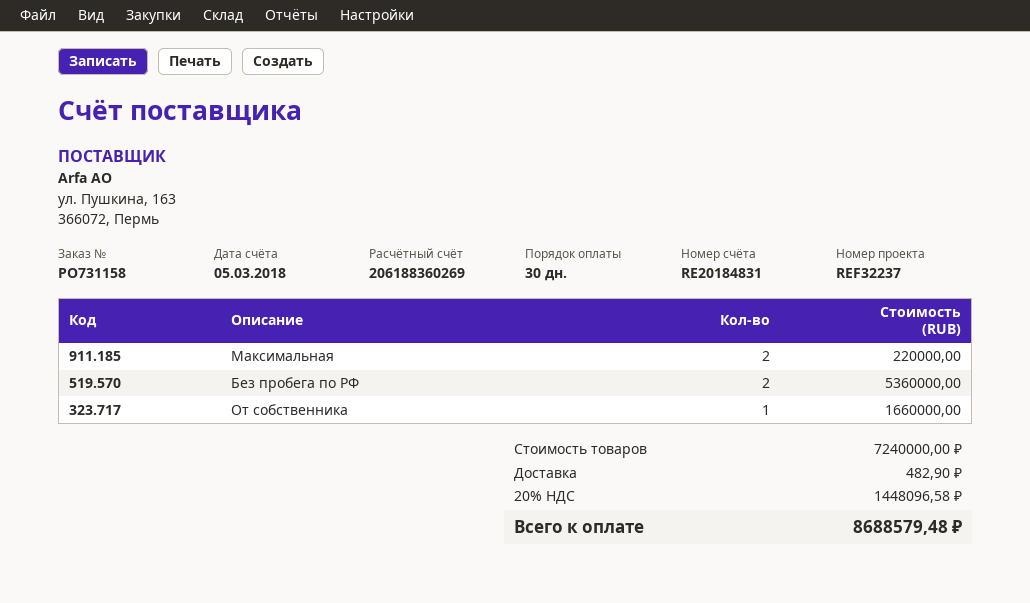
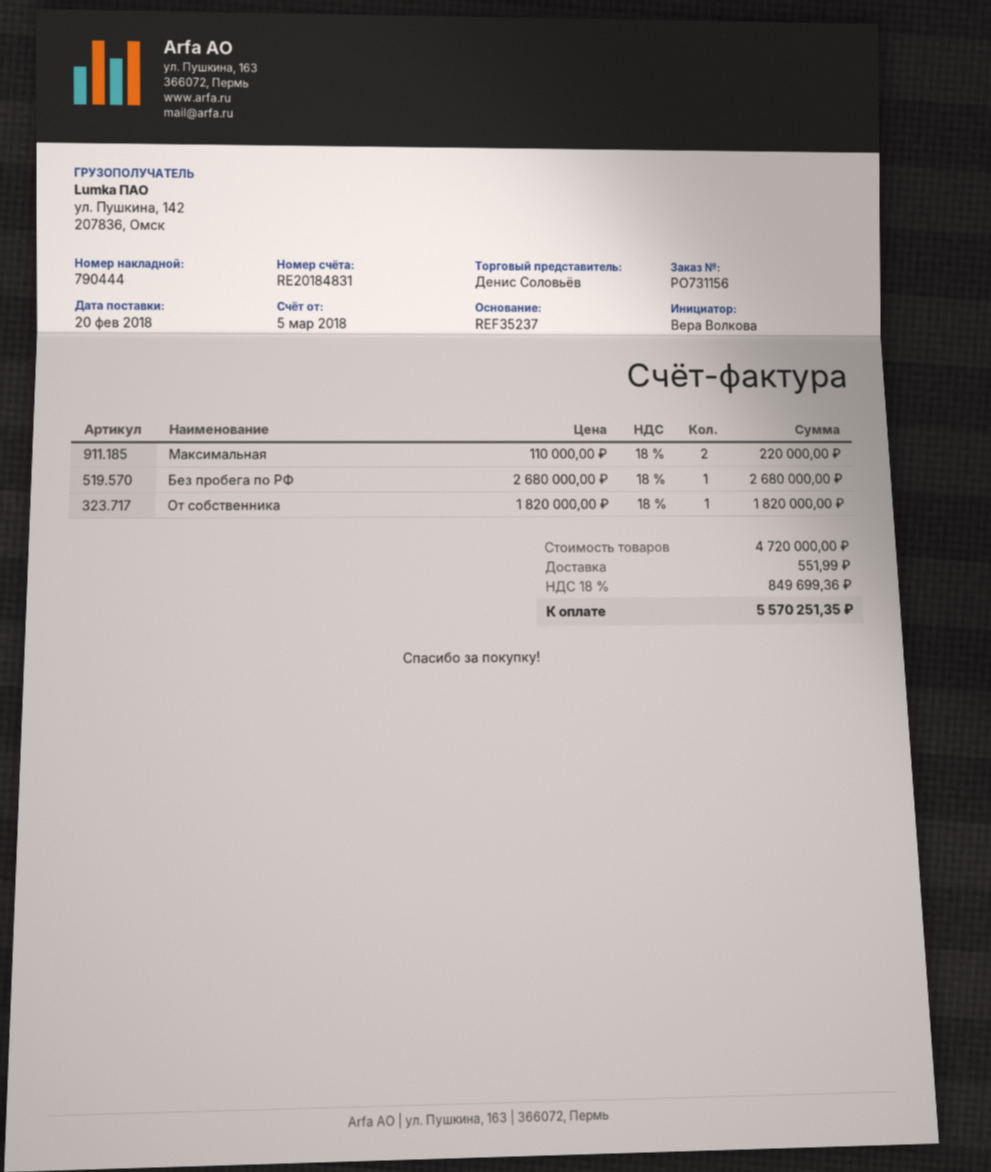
order number: PO731158 -> PO731156
reference: REF32237 -> REF35237
Без пробега по РФ: 2 for 5360000.00 -> 1 for 2680000.00
От собственника: 1 for 1660000.00 -> 1 for 1820000.00
subtotal: 7240000.00 -> 4720000.00
shipping: 482.90 -> 551.99
tax: 20% = 1448096.58 -> 18% = 849699.36
total: 8688579.48 -> 5570251.35

